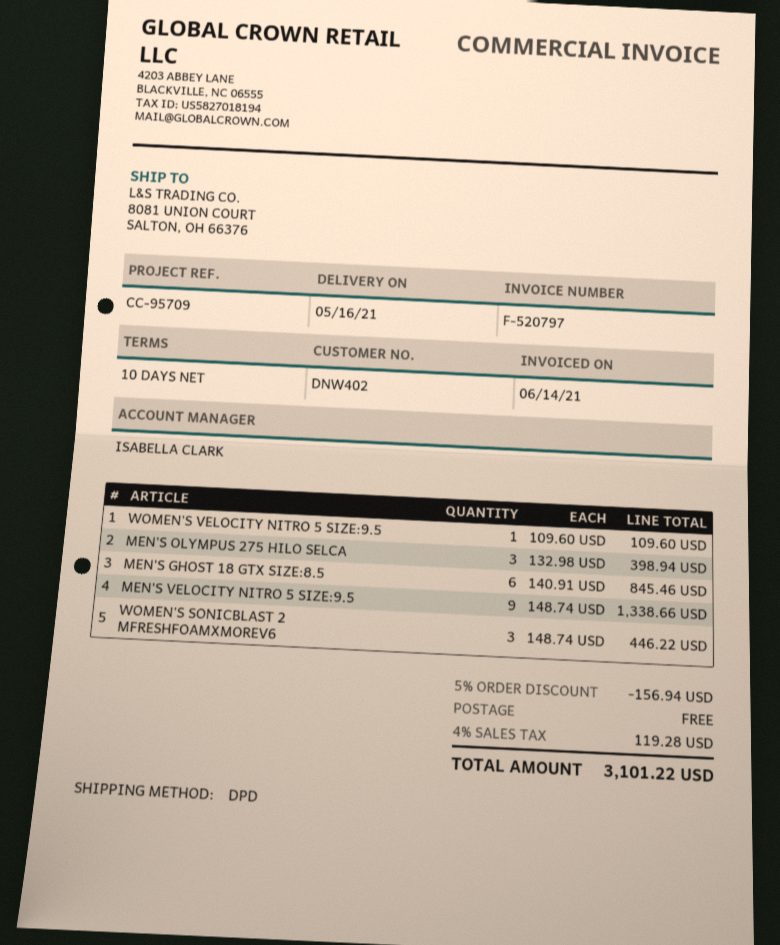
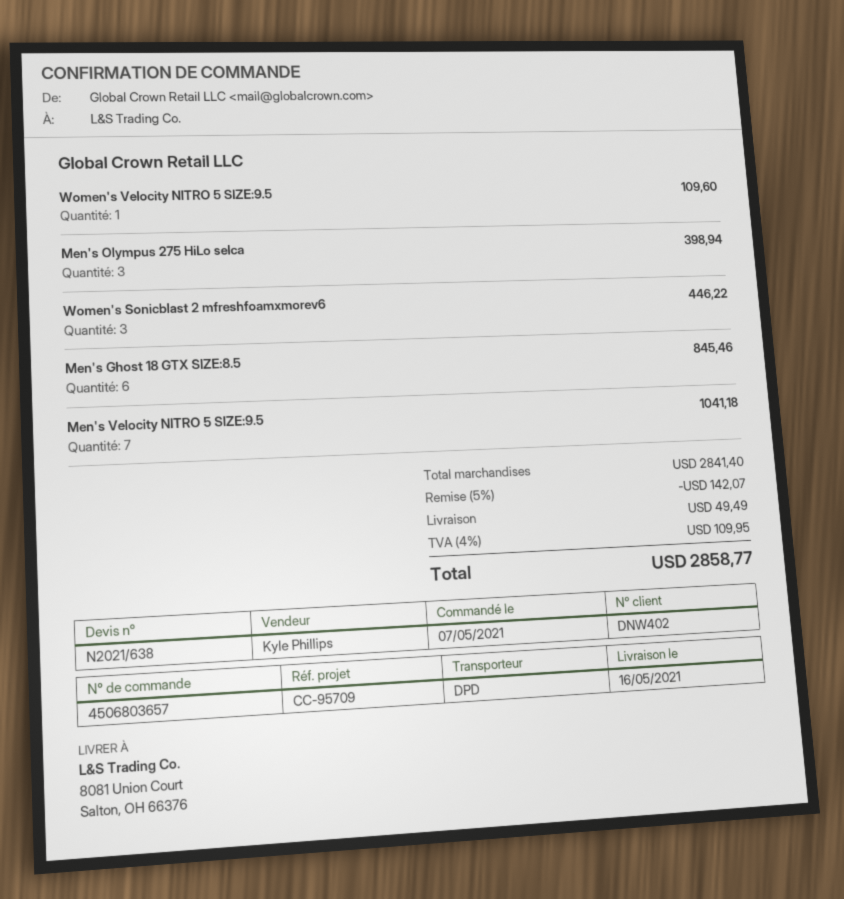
sales rep: ISABELLA CLARK -> Kyle Phillips
MEN'S VELOCITY NITRO 5 SIZE:9.5: 9 for 1338.66 -> 7 for 1041.18
discount: 5% = 156.94 -> 5% = 142.07
shipping: 0.00 -> 49.49
tax: 4% = 119.28 -> 4% = 109.95
total: 3101.22 -> 2858.77

